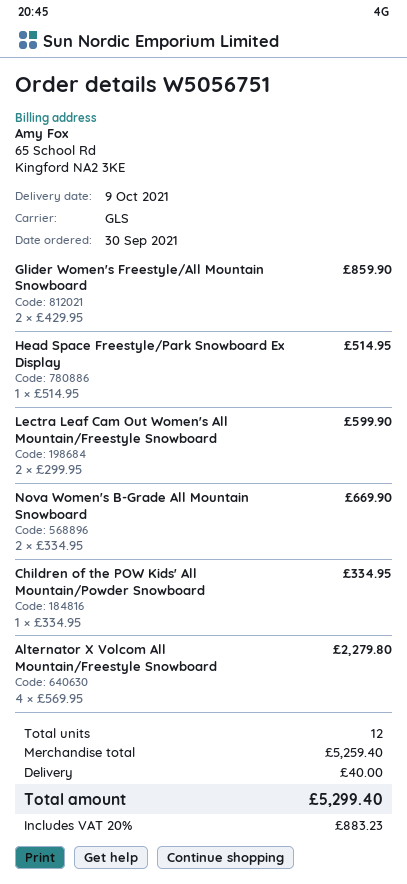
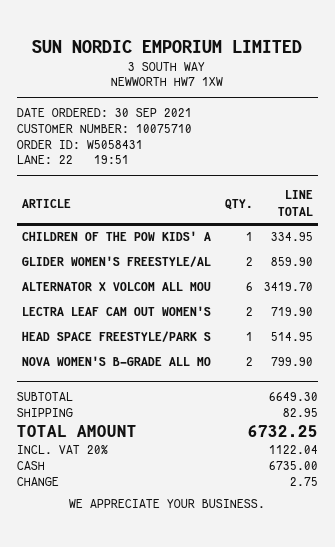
order number: W5056751 -> W5058431
Lectra Leaf Cam Out Women's All Mountain/Freestyle Snowboard: 2 for 599.90 -> 2 for 719.90
Nova Women's B-Grade All Mountain Snowboard: 2 for 669.90 -> 2 for 799.90
Alternator X Volcom All Mountain/Freestyle Snowboard: 4 for 2279.80 -> 6 for 3419.70
subtotal: 5259.40 -> 6649.30
shipping: 40.00 -> 82.95
tax: 20% = 883.23 -> 20% = 1122.04
total: 5299.40 -> 6732.25

